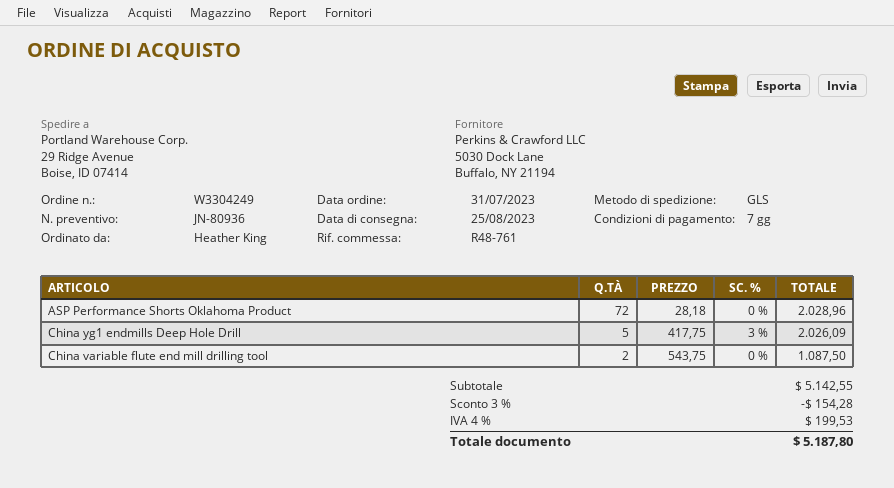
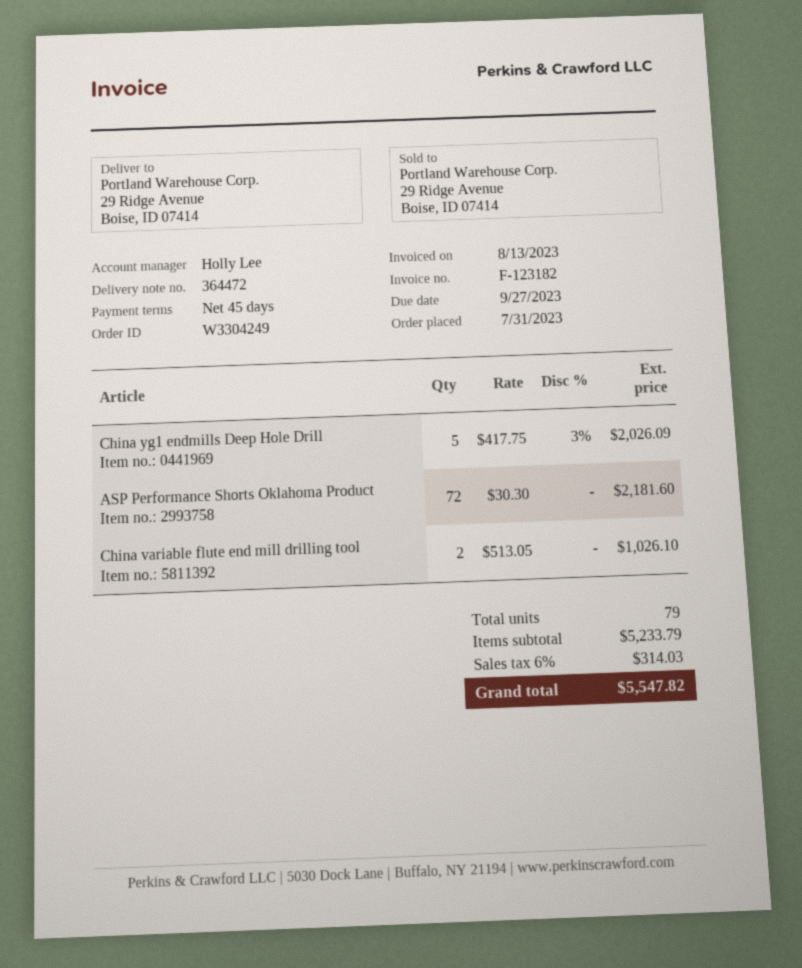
payment terms: 7 days -> 45 days
ASP Performance Shorts Oklahoma Product: 72 x 28.18 = 2028.96 -> 72 x 30.30 = 2181.60
China variable flute end mill drilling tool: 2 x 543.75 = 1087.50 -> 2 x 513.05 = 1026.10
subtotal: 5142.55 -> 5233.79
discount: 3% = 154.28 -> none
tax: 4% = 199.53 -> 6% = 314.03
total: 5187.80 -> 5547.82

